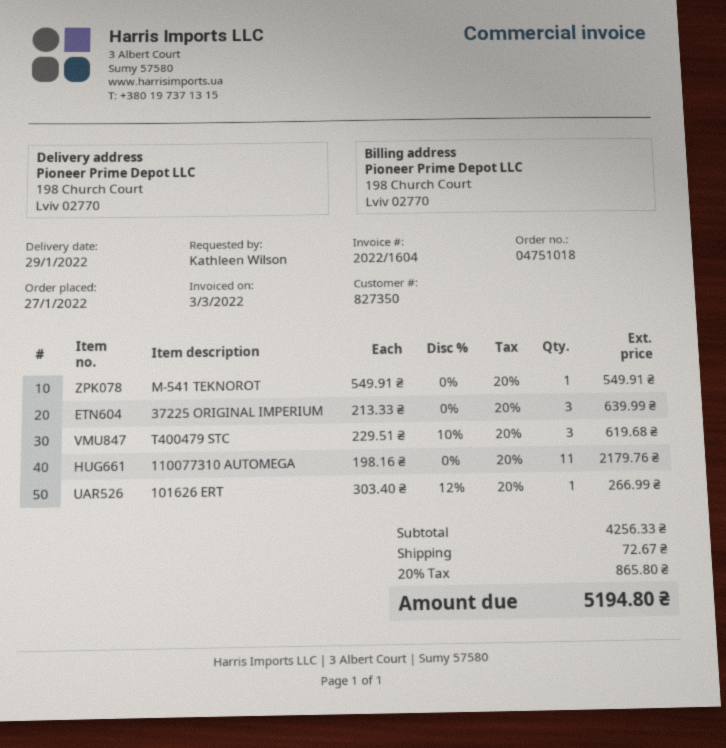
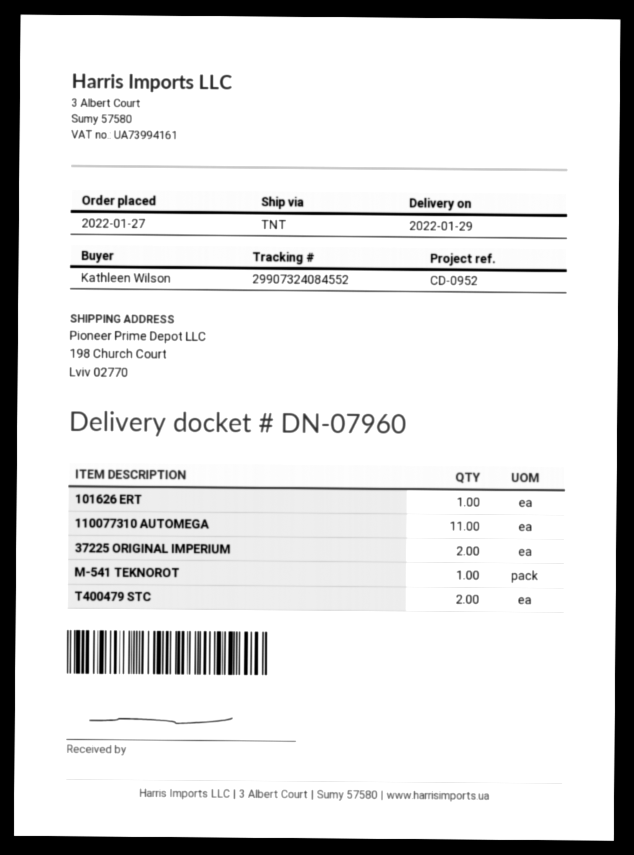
37225 ORIGINAL IMPERIUM: 3 -> 2
T400479 STC: 3 -> 2

